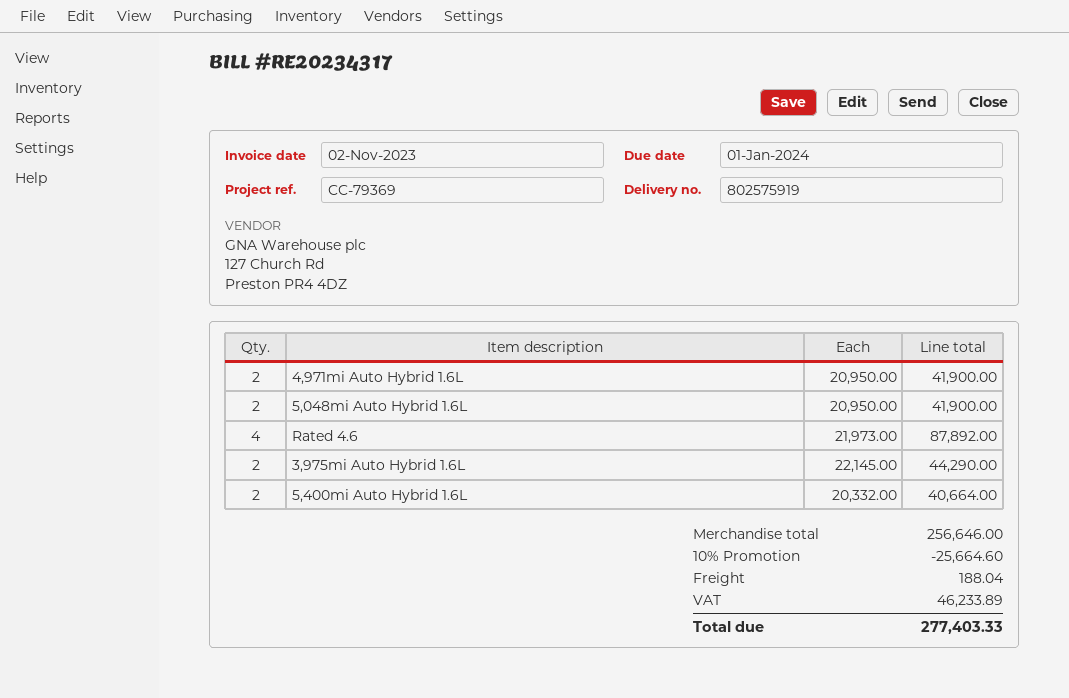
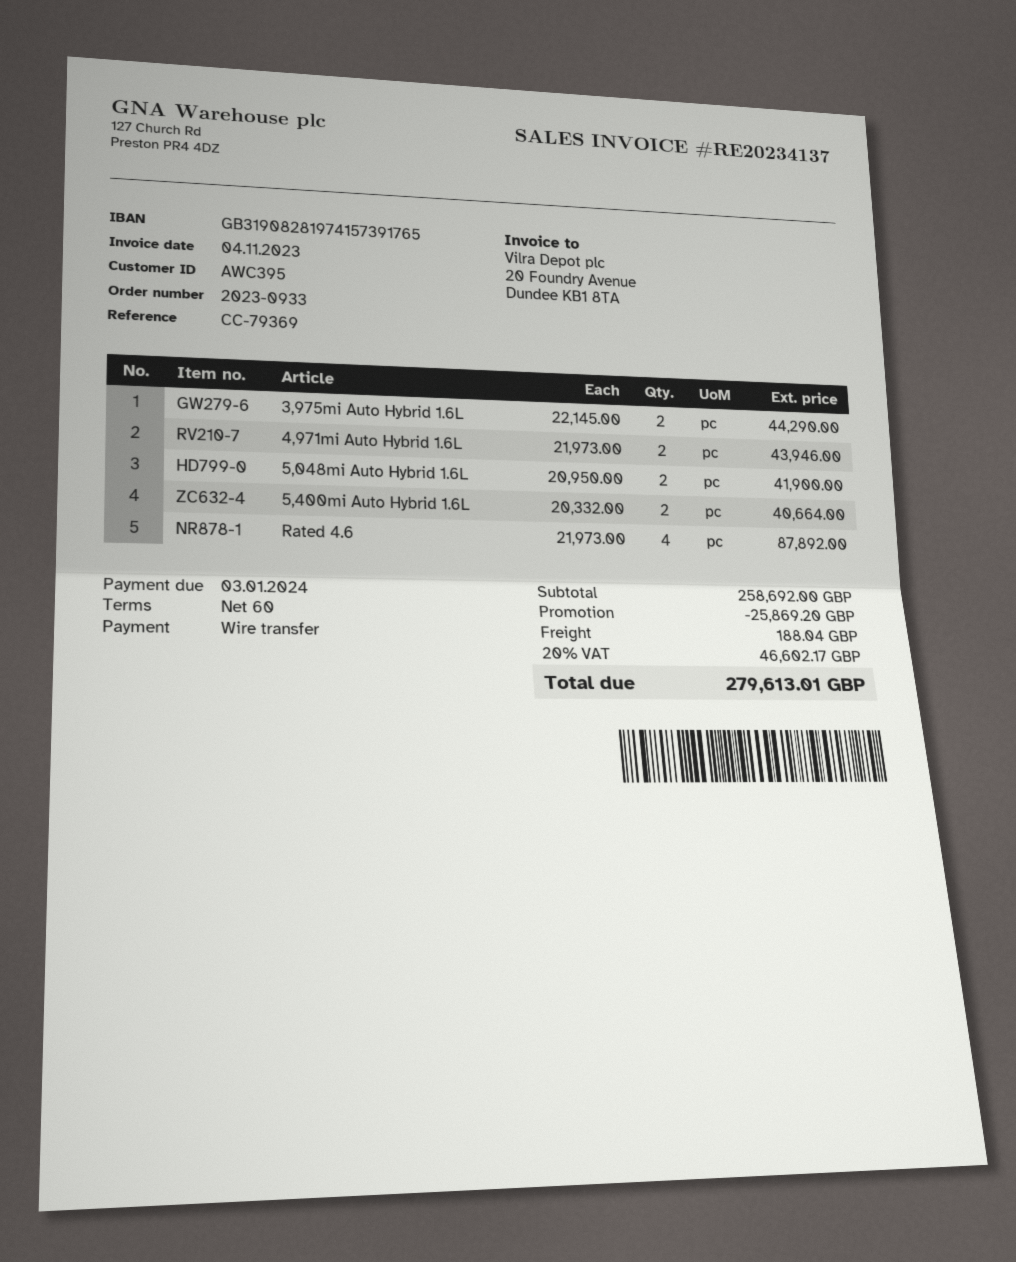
invoice number: RE20234317 -> RE20234137
invoice date: 2023-11-02 -> 2023-11-04
due date: 2024-01-01 -> 2024-01-03
4,971mi Auto Hybrid 1.6L: 2 x 20950.00 = 41900.00 -> 2 x 21973.00 = 43946.00
subtotal: 256646.00 -> 258692.00
discount: 25664.60 -> 25869.20
tax: 46233.89 -> 46602.17
total: 277403.33 -> 279613.01

